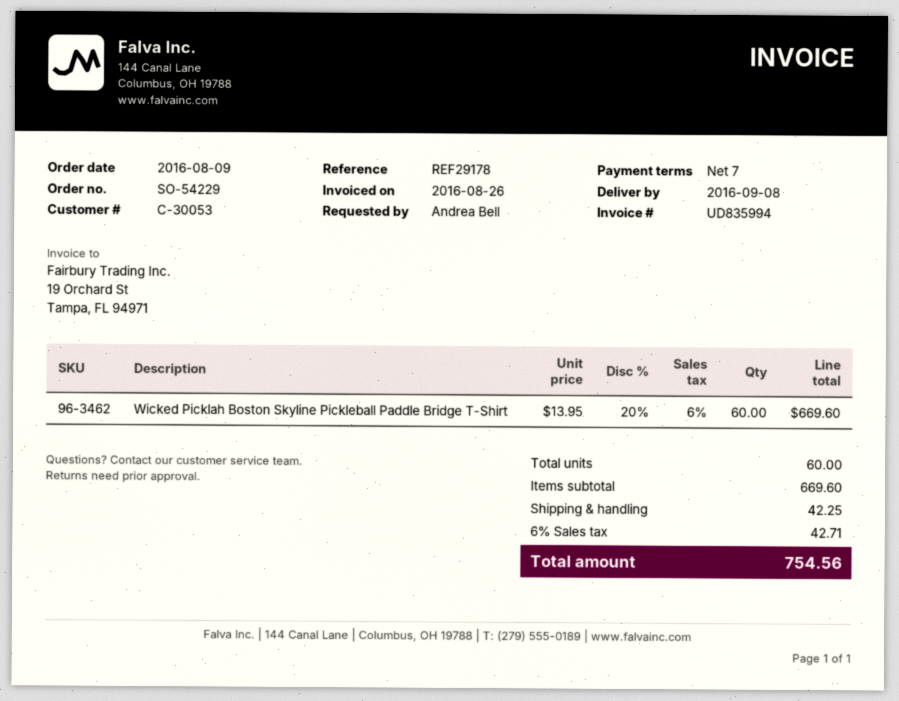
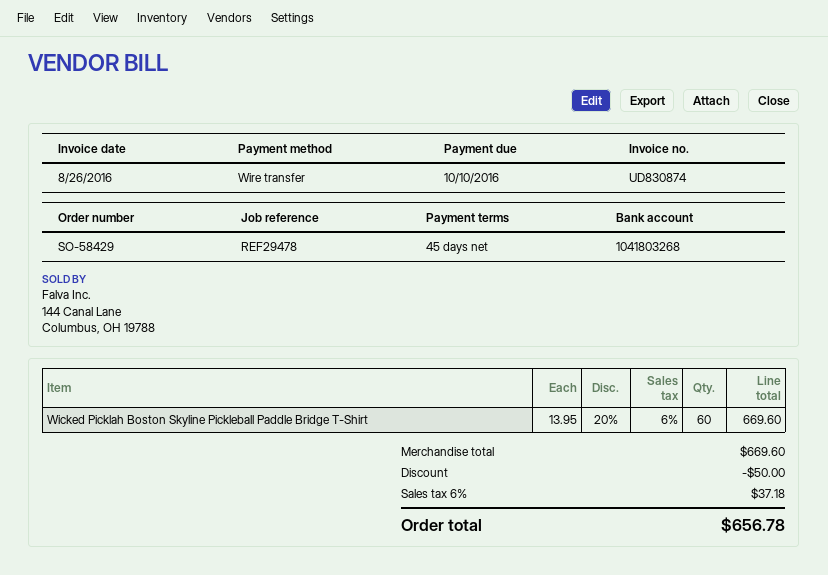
order number: SO-54229 -> SO-58429
invoice number: UD835994 -> UD830874
payment terms: 7 days -> 45 days
reference: REF29178 -> REF29478
discount: none -> 50.00
shipping: 42.25 -> none
tax: 6% = 42.71 -> 6% = 37.18
total: 754.56 -> 656.78

